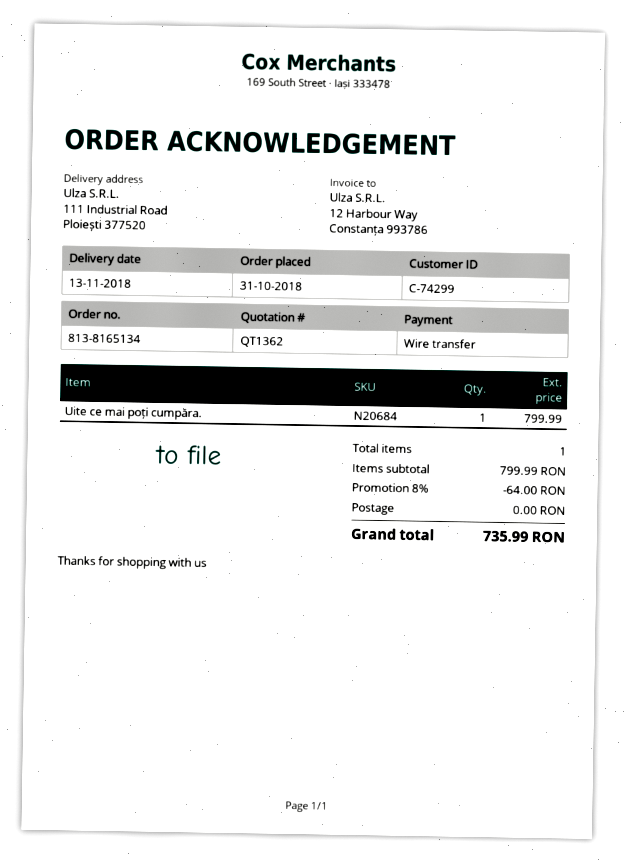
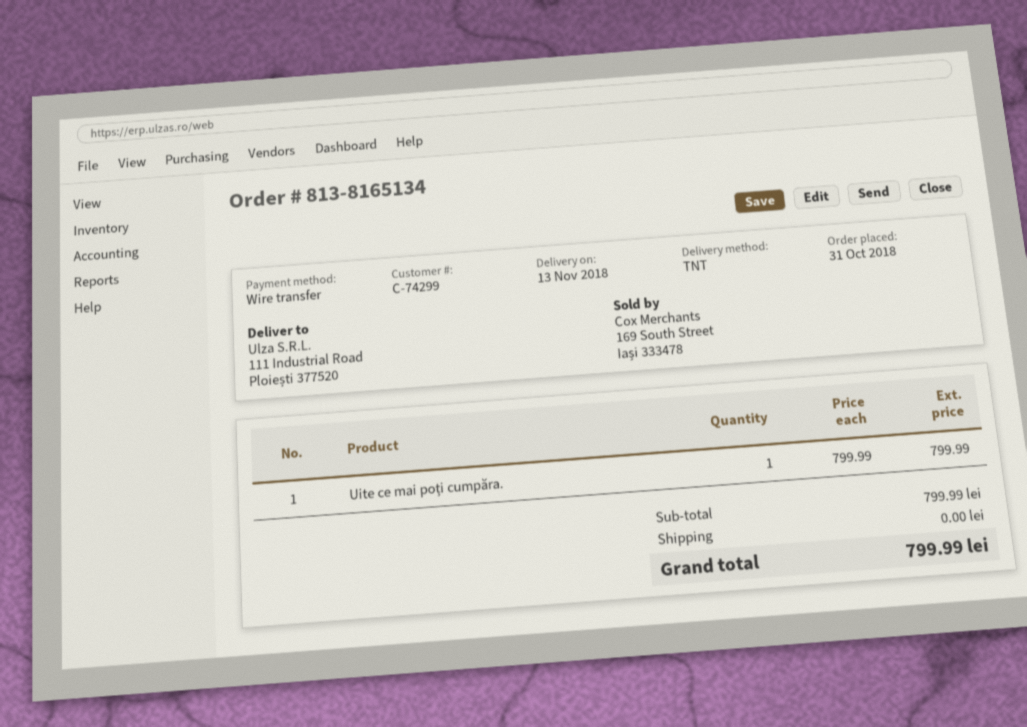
discount: 8% = 64.00 -> none
total: 735.99 -> 799.99

